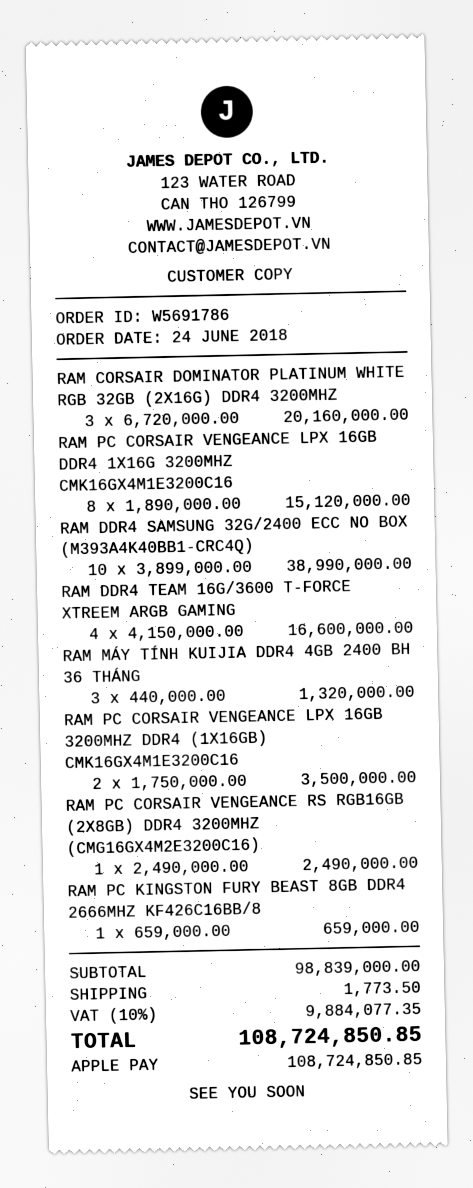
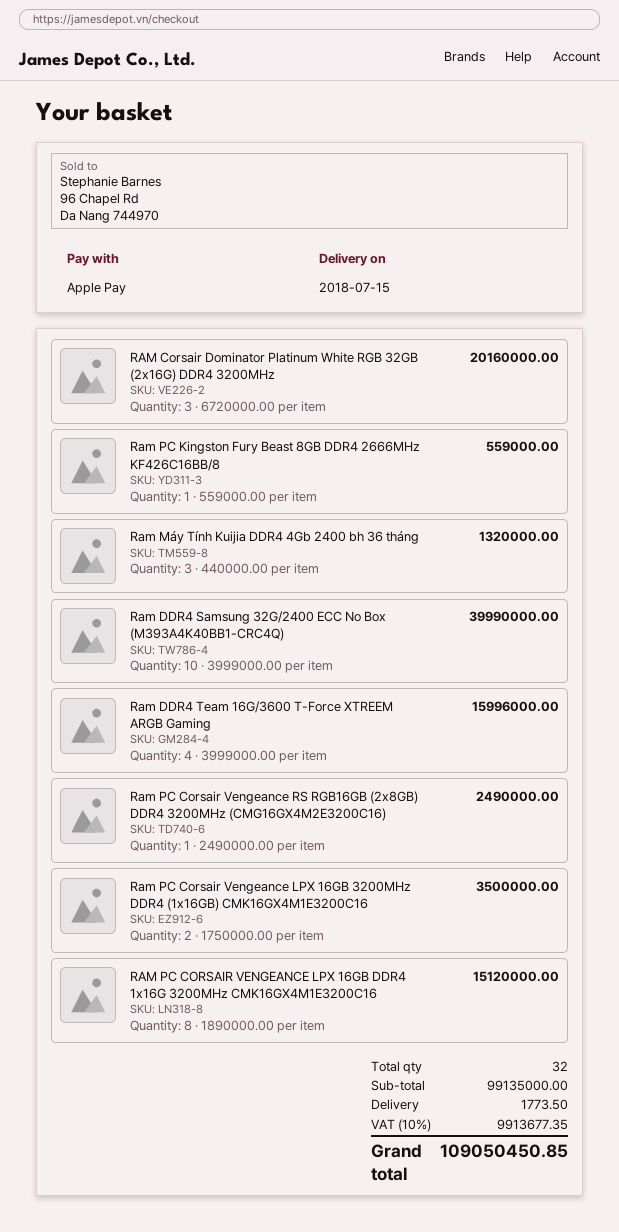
RAM DDR4 SAMSUNG 32G/2400 ECC NO BOX (M393A4K40BB1-CRC4Q): 10 x 3899000.00 = 38990000.00 -> 10 x 3999000.00 = 39990000.00
RAM DDR4 TEAM 16G/3600 T-FORCE XTREEM ARGB GAMING: 4 x 4150000.00 = 16600000.00 -> 4 x 3999000.00 = 15996000.00
RAM PC KINGSTON FURY BEAST 8GB DDR4 2666MHZ KF426C16BB/8: 1 x 659000.00 = 659000.00 -> 1 x 559000.00 = 559000.00
subtotal: 98839000.00 -> 99135000.00
tax: 10% = 9884077.35 -> 10% = 9913677.35
total: 108724850.85 -> 109050450.85

